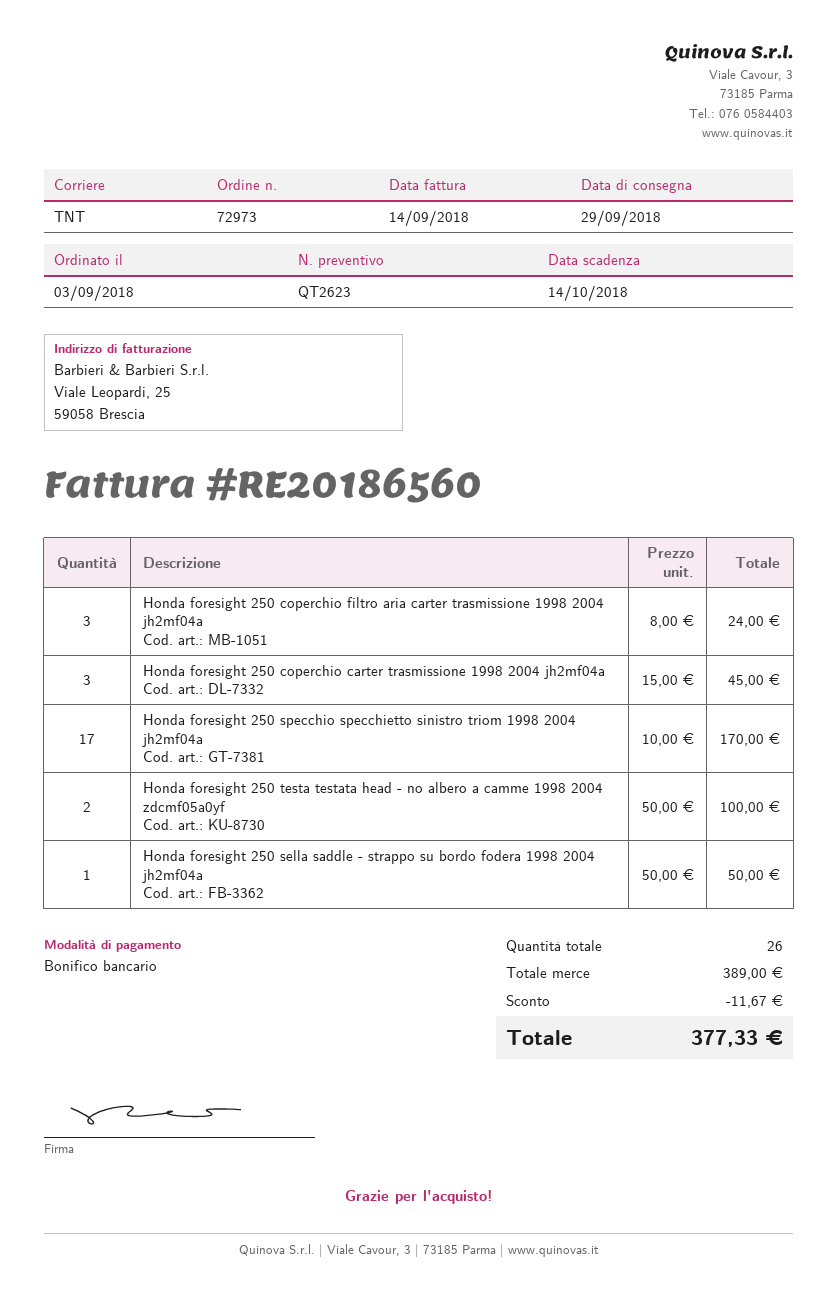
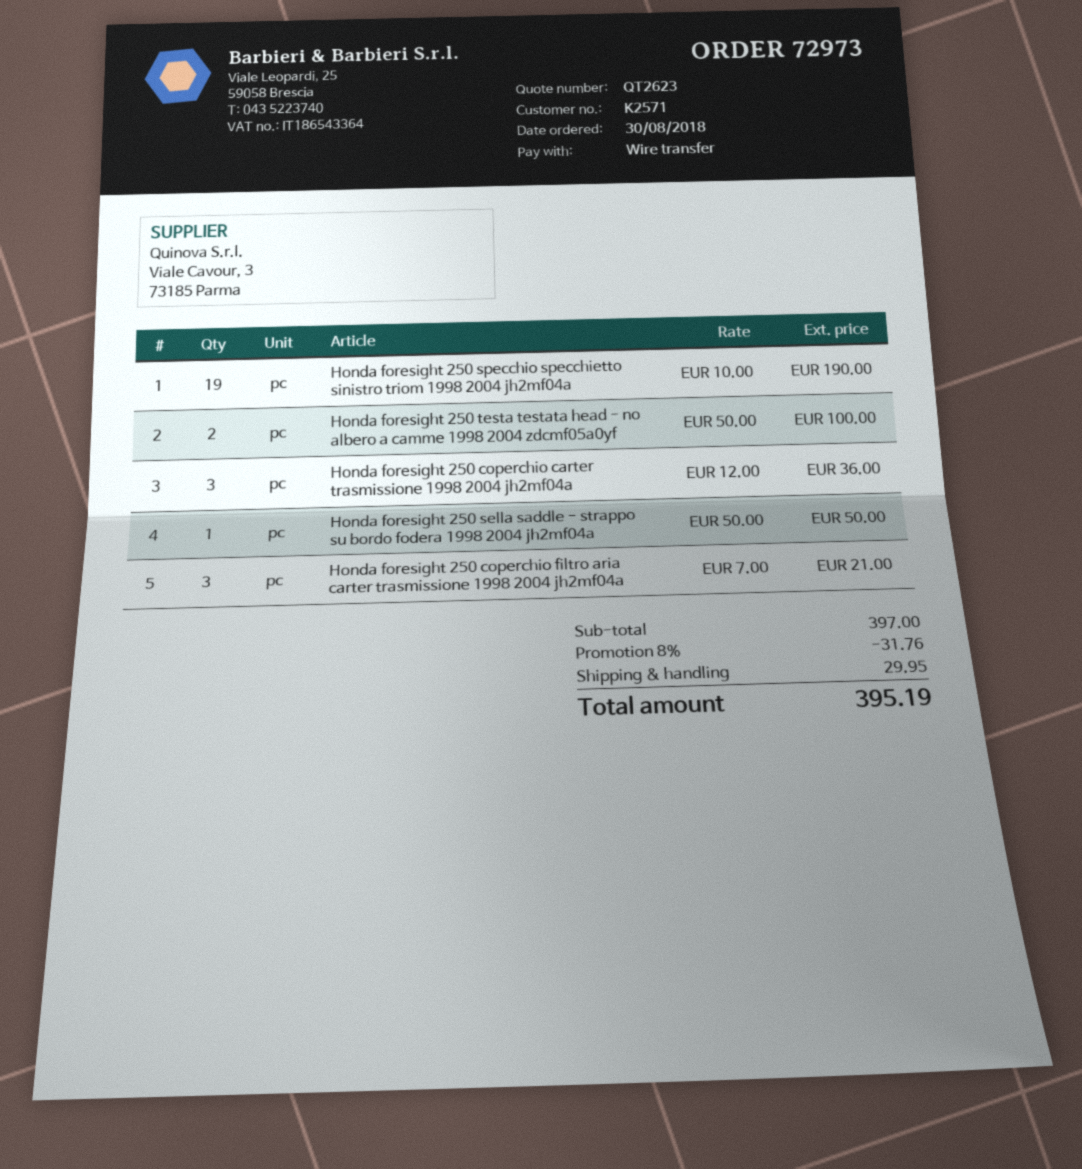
order date: 2018-09-03 -> 2018-08-30
Honda foresight 250 coperchio filtro aria carter trasmissione 1998 2004 jh2mf04a: 3 x 8.00 = 24.00 -> 3 x 7.00 = 21.00
Honda foresight 250 coperchio carter trasmissione 1998 2004 jh2mf04a: 3 x 15.00 = 45.00 -> 3 x 12.00 = 36.00
Honda foresight 250 specchio specchietto sinistro triom 1998 2004 jh2mf04a: 17 x 10.00 = 170.00 -> 19 x 10.00 = 190.00
subtotal: 389.00 -> 397.00
discount: 11.67 -> 31.76
shipping: none -> 29.95
total: 377.33 -> 395.19

